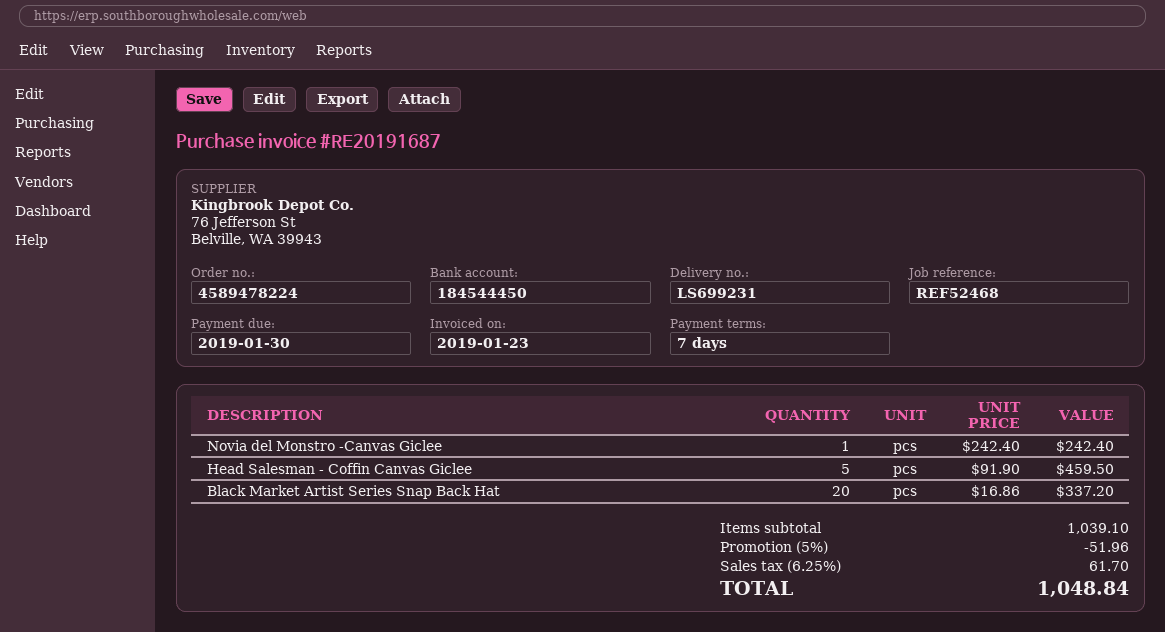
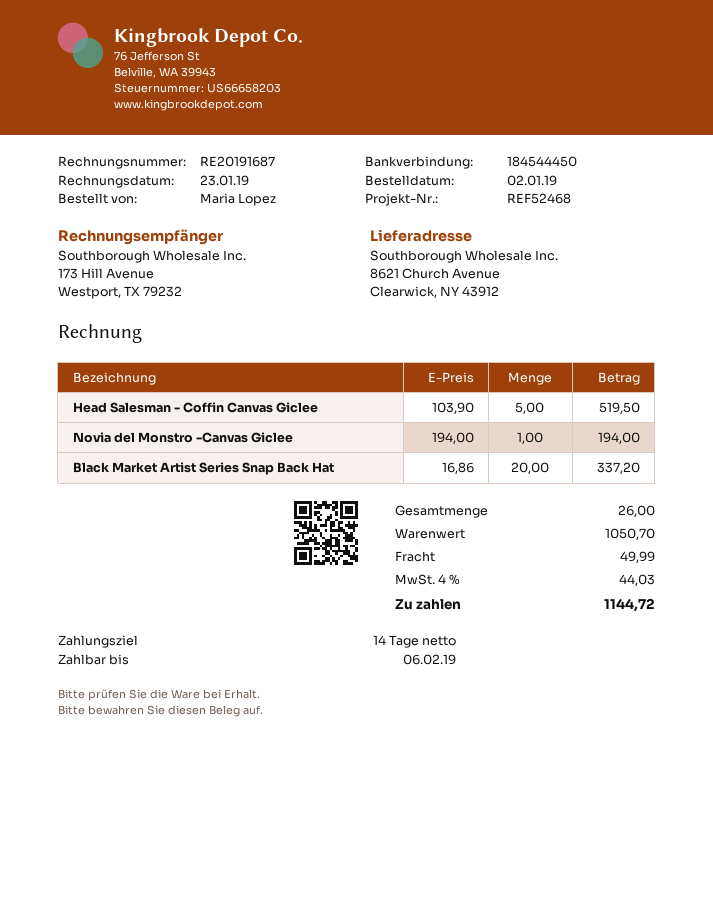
payment terms: 7 days -> 14 days
due date: 2019-01-30 -> 2019-02-06
Novia del Monstro -Canvas Giclee: 1 x 242.40 = 242.40 -> 1 x 194.00 = 194.00
Head Salesman - Coffin Canvas Giclee: 5 x 91.90 = 459.50 -> 5 x 103.90 = 519.50
subtotal: 1039.10 -> 1050.70
discount: 5% = 51.96 -> none
shipping: none -> 49.99
tax: 6.25% = 61.70 -> 4% = 44.03
total: 1048.84 -> 1144.72

